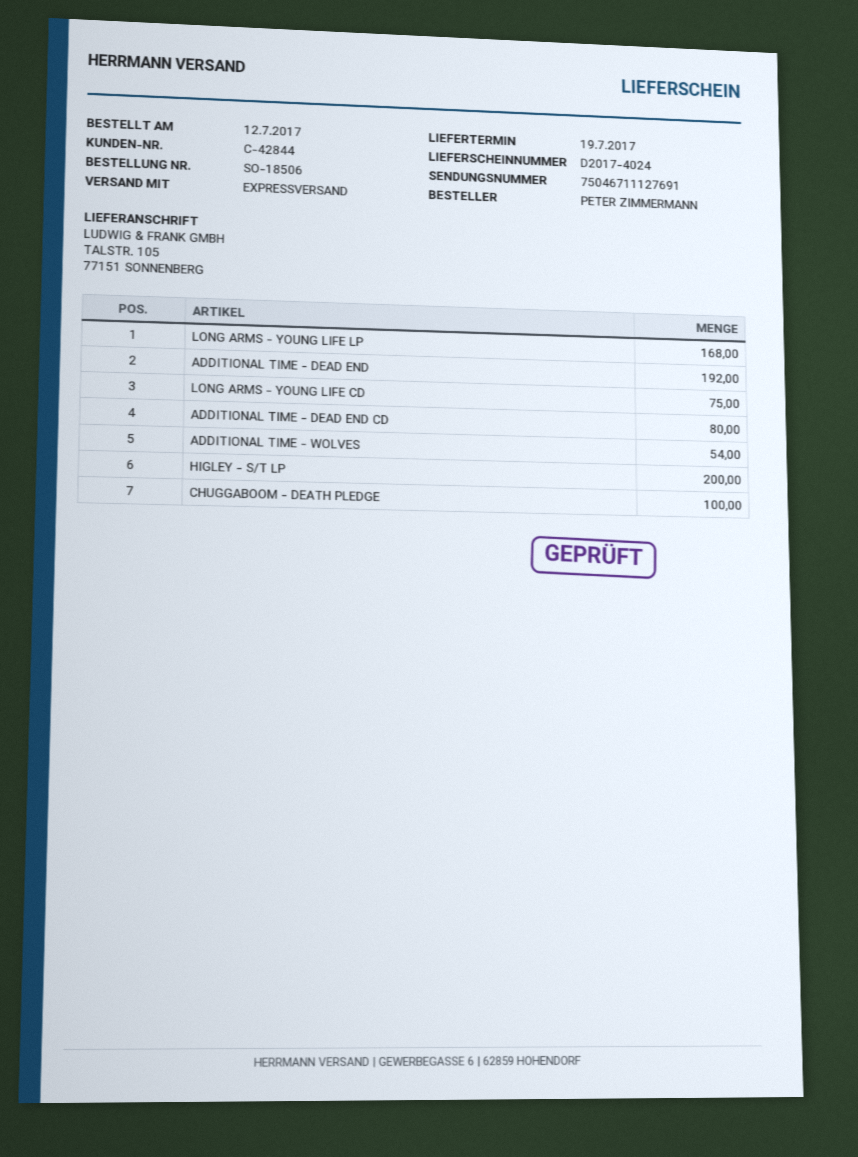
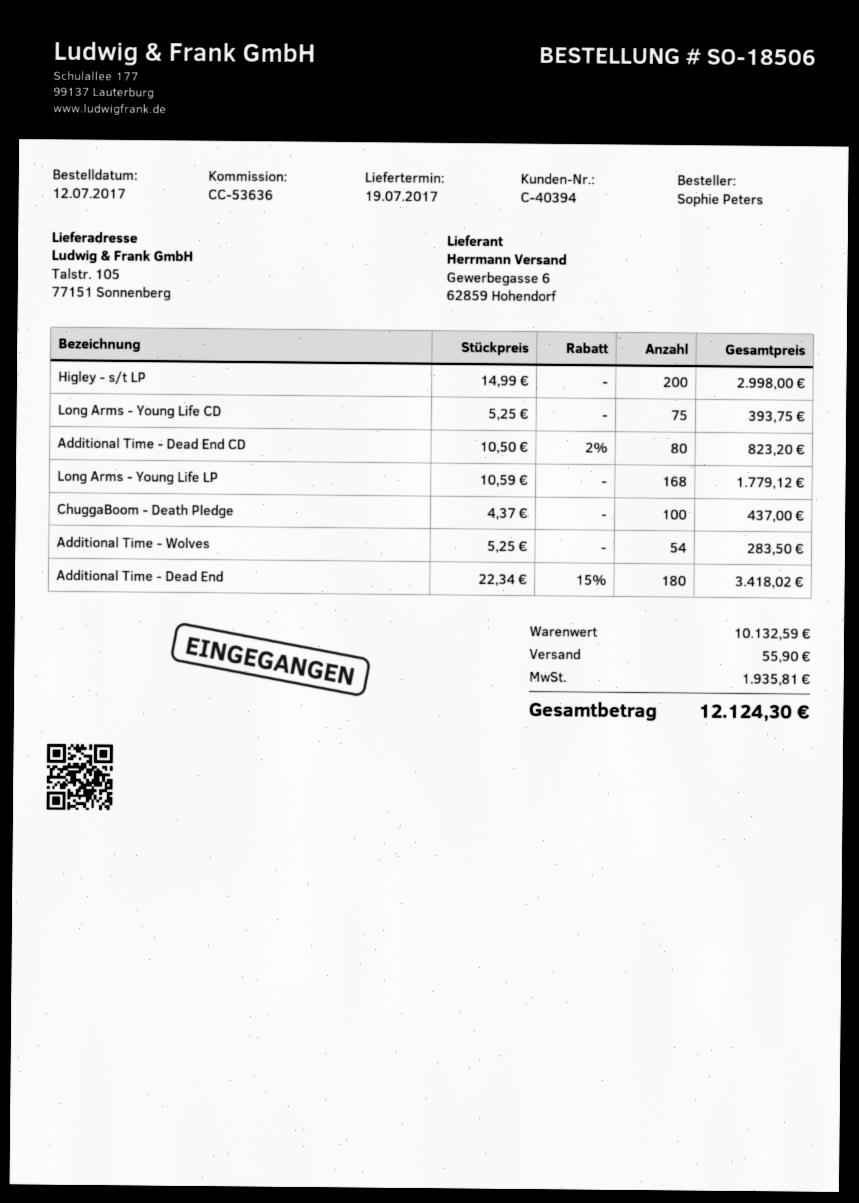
customer number: C-42844 -> C-40394
ordered by: PETER ZIMMERMANN -> Sophie Peters
ADDITIONAL TIME - DEAD END: 192 -> 180

